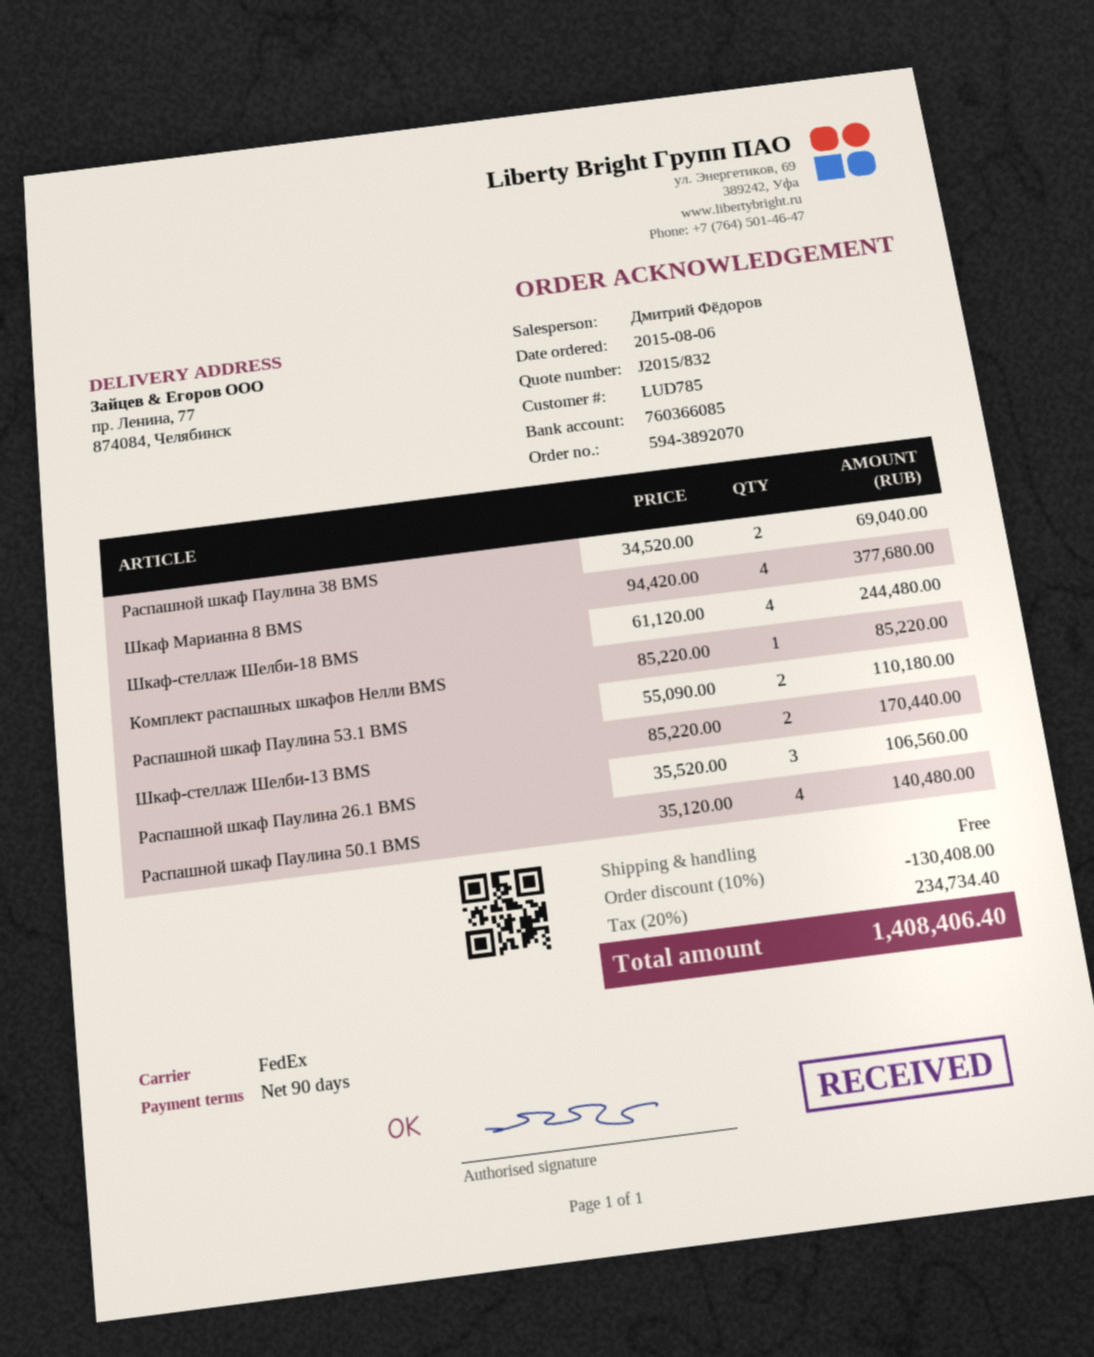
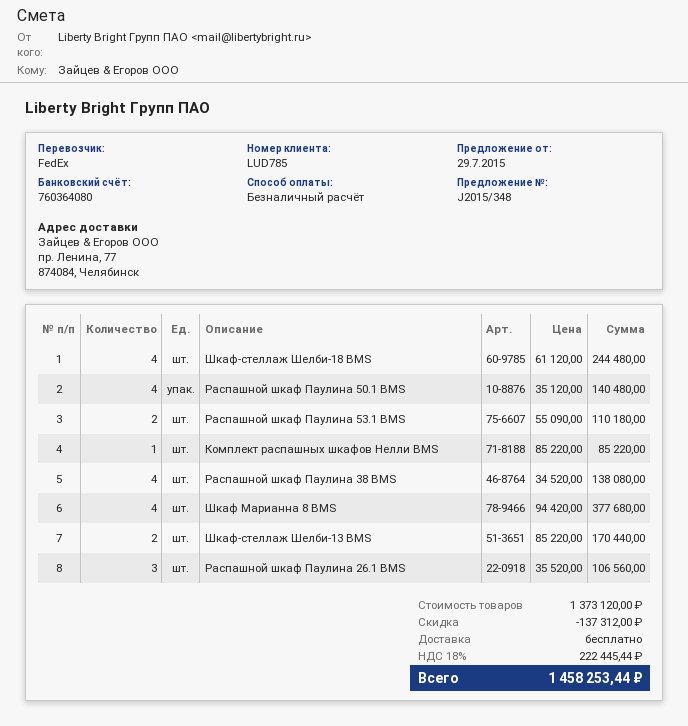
quote number: J2015/832 -> J2015/348
bank account: 760366085 -> 760364080
Распашной шкаф Паулина 38 BMS: 2 x 34520.00 = 69040.00 -> 4 x 34520.00 = 138080.00
discount: 130408.00 -> 137312.00
tax: 20% = 234734.40 -> 18% = 222445.44
total: 1408406.40 -> 1458253.44

